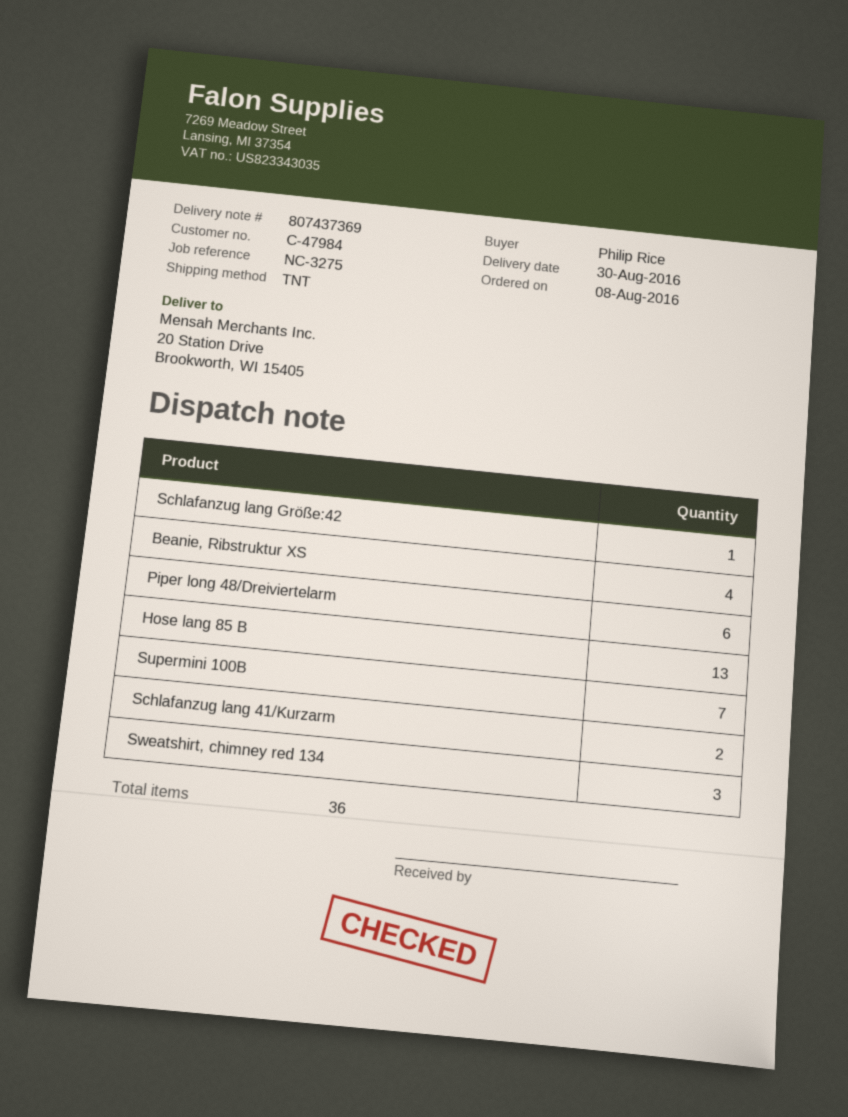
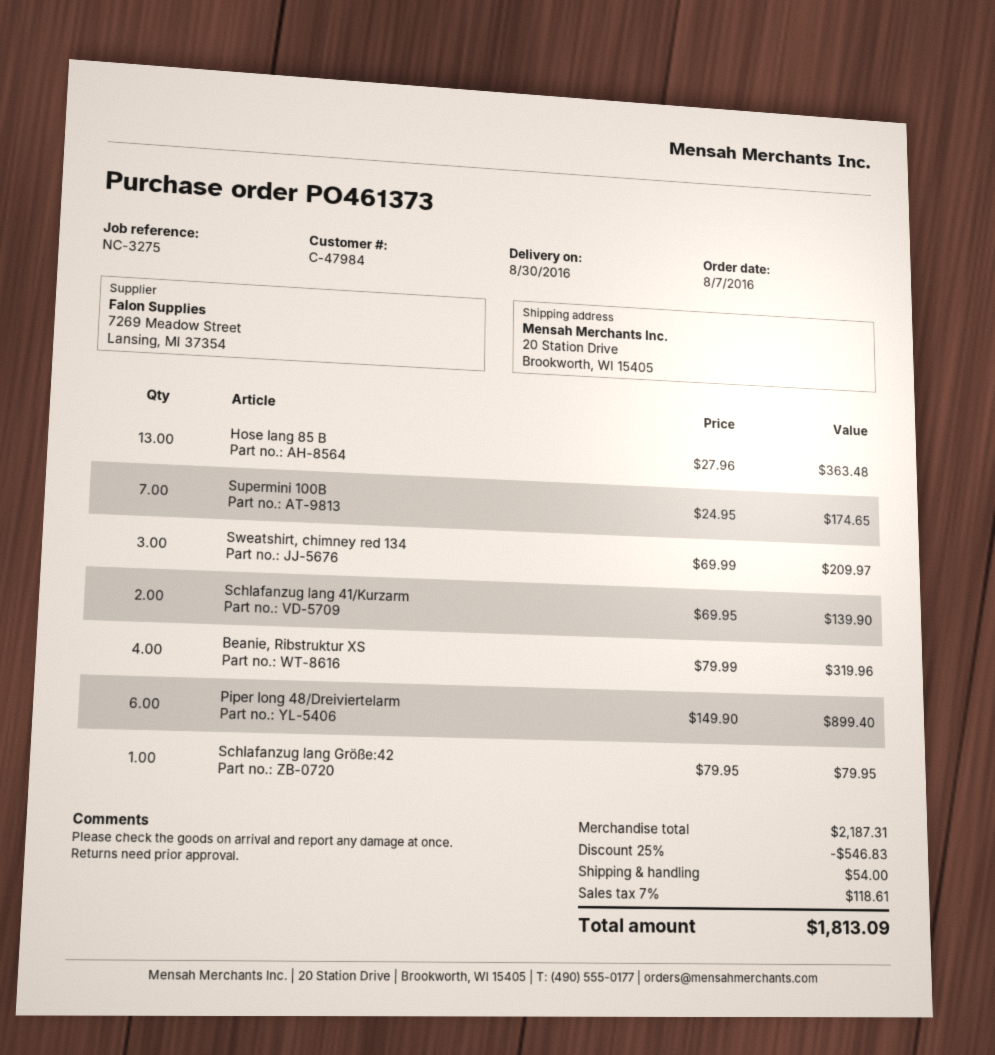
order date: 2016-08-08 -> 2016-08-07

